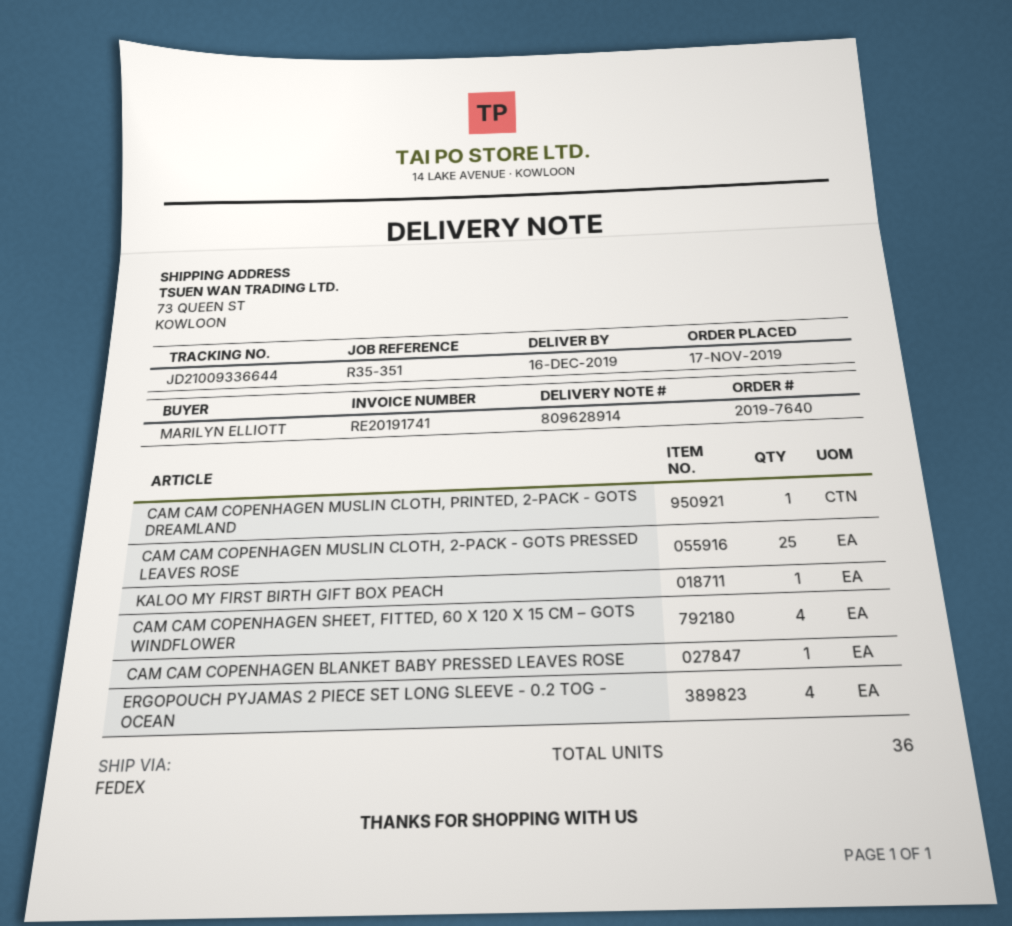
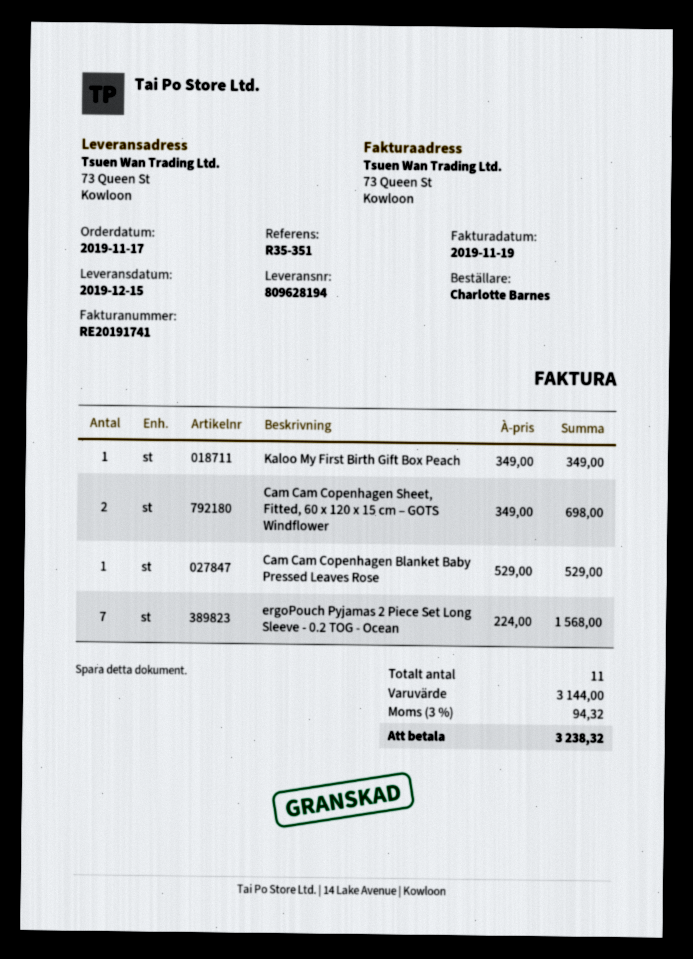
delivery note number: 809628914 -> 809628194
delivery date: 2019-12-16 -> 2019-12-15
ordered by: MARILYN ELLIOTT -> Charlotte Barnes
CAM CAM COPENHAGEN MUSLIN CLOTH, PRINTED, 2-PACK - GOTS DREAMLAND: 1 -> none
CAM CAM COPENHAGEN MUSLIN CLOTH, 2-PACK - GOTS PRESSED LEAVES ROSE: 25 -> none
CAM CAM COPENHAGEN SHEET, FITTED, 60 X 120 X 15 CM – GOTS WINDFLOWER: 4 -> 2
ERGOPOUCH PYJAMAS 2 PIECE SET LONG SLEEVE - 0.2 TOG - OCEAN: 4 -> 7
total quantity: 36 -> 11

